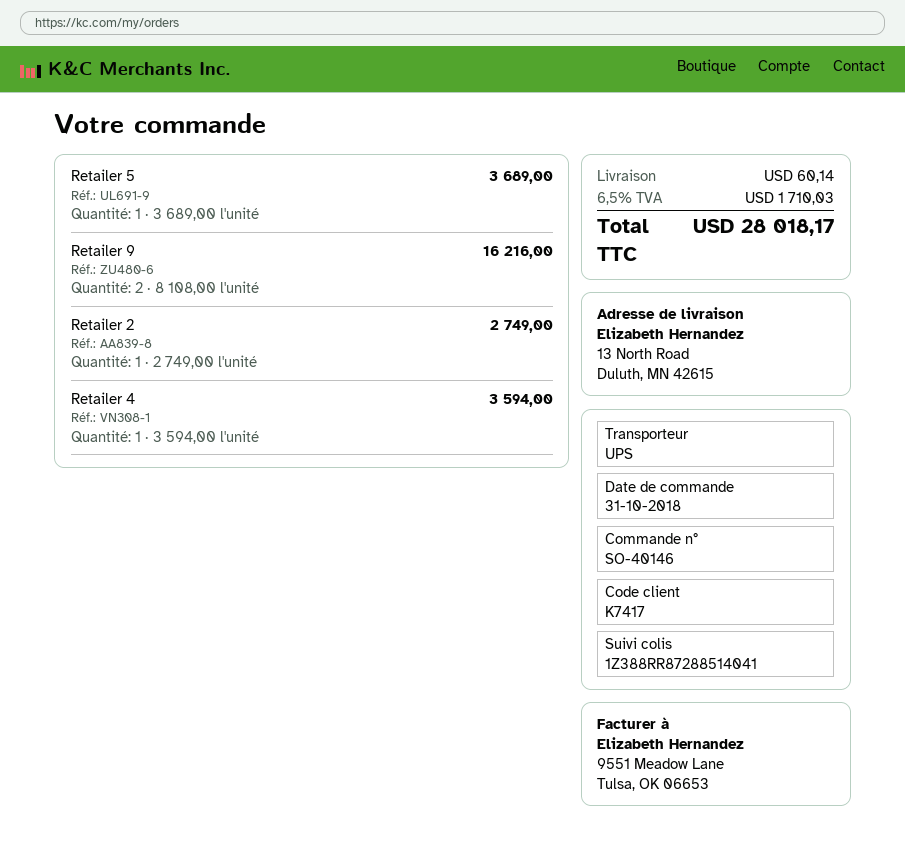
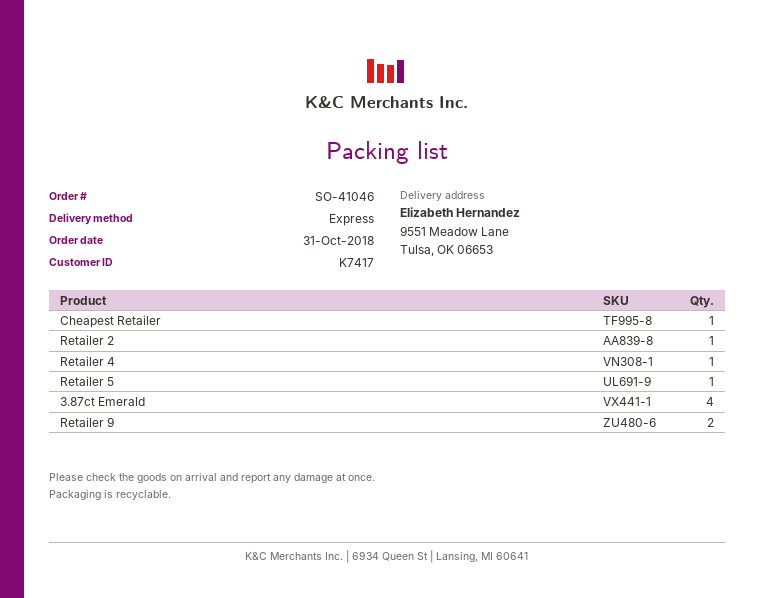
order number: SO-40146 -> SO-41046
shipping method: UPS -> express
ship to: 13 North Road, Duluth, MN 42615 -> 9551 Meadow Lane, Tulsa, OK 06653
Cheapest Retailer: none -> 1
3.87ct Emerald: none -> 4

